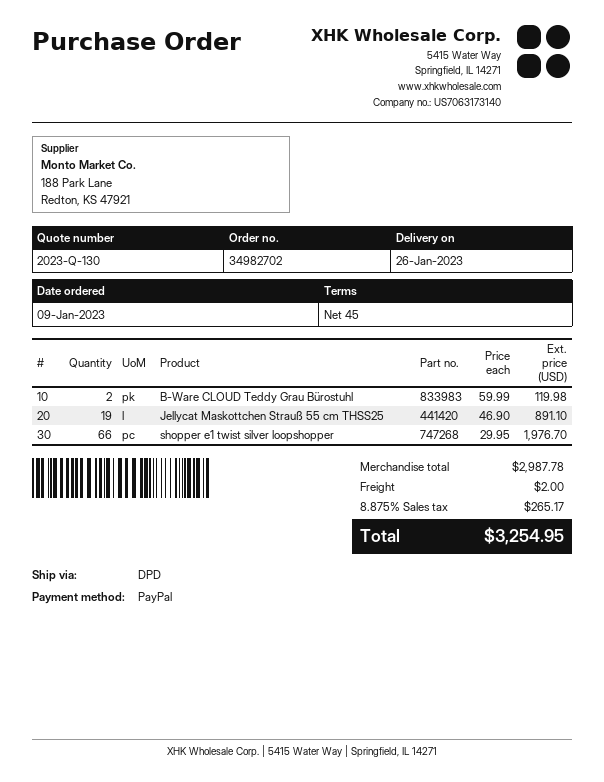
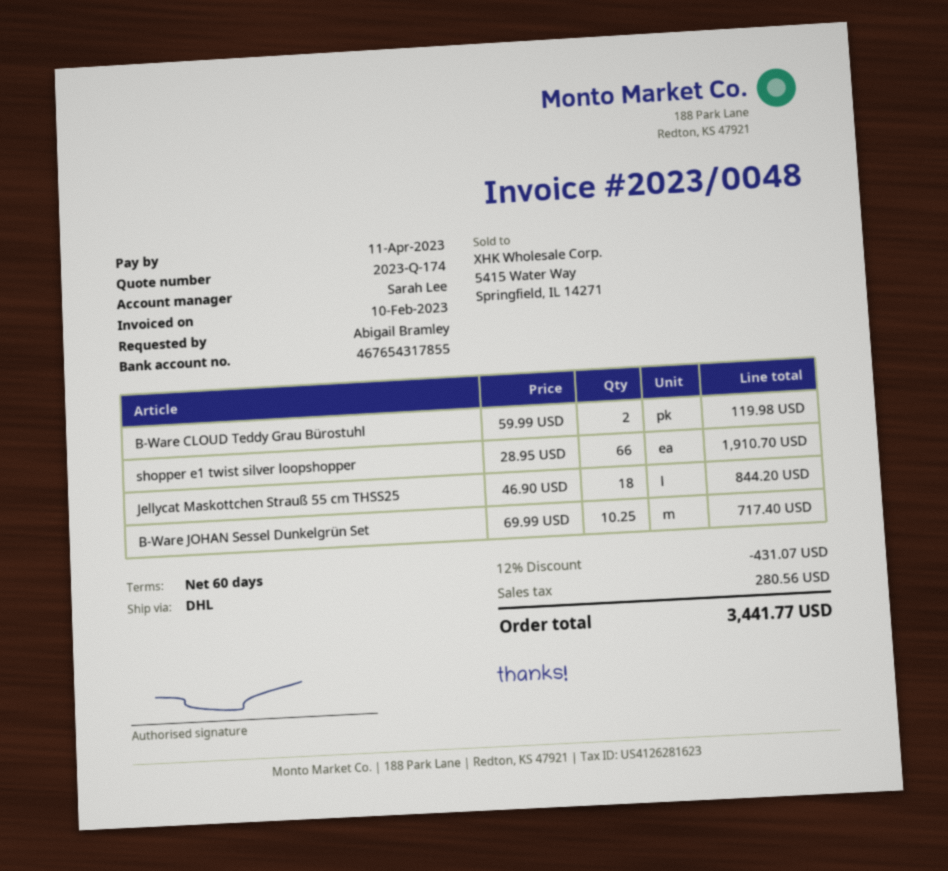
quote number: 2023-Q-130 -> 2023-Q-174
payment terms: 45 days -> 60 days
shipping method: DPD -> DHL
Jellycat Maskottchen Strauß 55 cm THSS25: 19 x 46.90 = 891.10 -> 18 x 46.90 = 844.20
shopper e1 twist silver loopshopper: 66 x 29.95 = 1976.70 -> 66 x 28.95 = 1910.70
B-Ware JOHAN Sessel Dunkelgrün Set: none -> 10.25 x 69.99 = 717.40
discount: none -> 12% = 431.07
shipping: 2.00 -> none
tax: 265.17 -> 280.56
total: 3254.95 -> 3441.77

